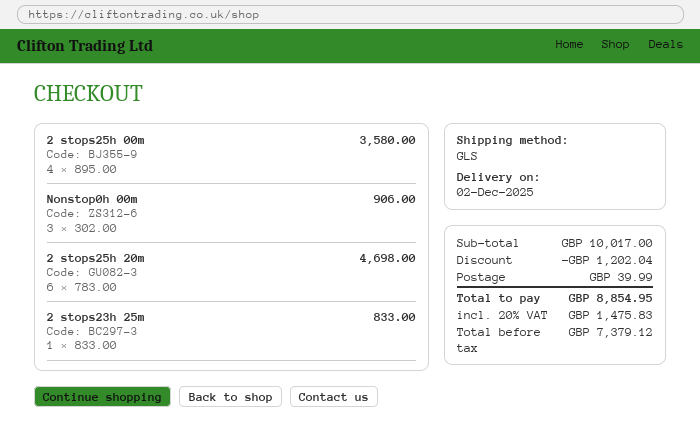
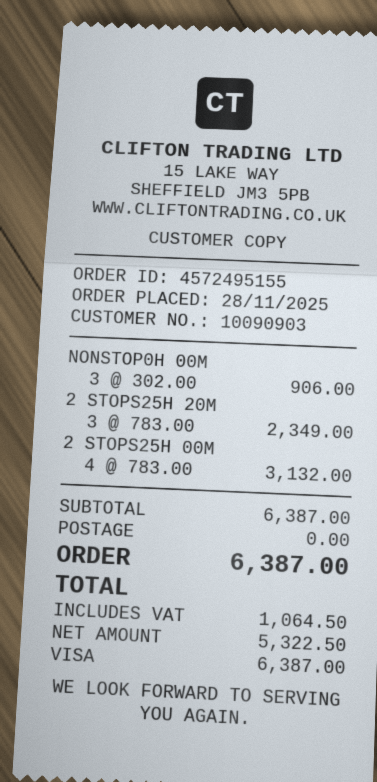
2 stops25h 00m: 4 x 895.00 = 3580.00 -> 4 x 783.00 = 3132.00
2 stops25h 20m: 6 x 783.00 = 4698.00 -> 3 x 783.00 = 2349.00
2 stops23h 25m: 1 x 833.00 = 833.00 -> none
subtotal: 10017.00 -> 6387.00
discount: 1202.04 -> none
shipping: 39.99 -> 0.00
net: 7379.12 -> 5322.50
tax: 1475.83 -> 1064.50
total: 8854.95 -> 6387.00

